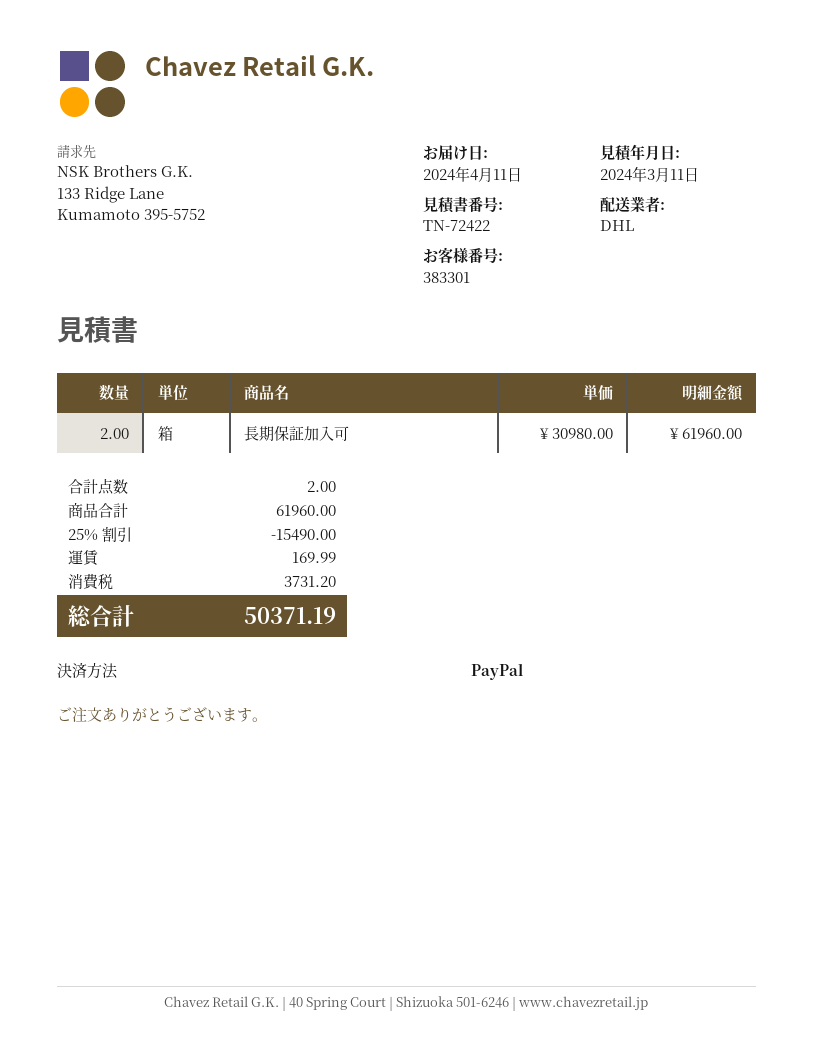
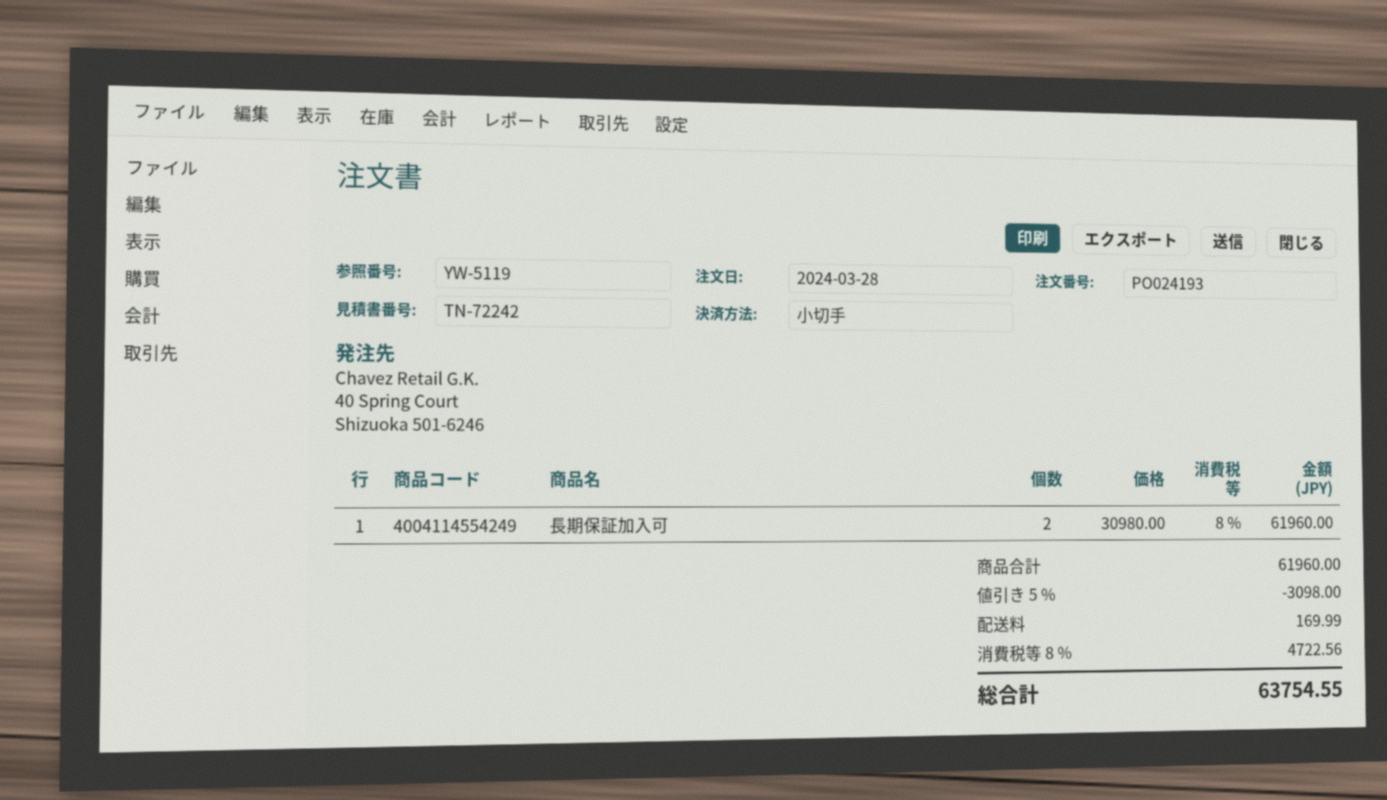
quote number: TN-72422 -> TN-72242
payment method: PayPal -> cheque
discount: 25% = 15490.00 -> 5% = 3098.00
tax: 3731.20 -> 4722.56
total: 50371.19 -> 63754.55

